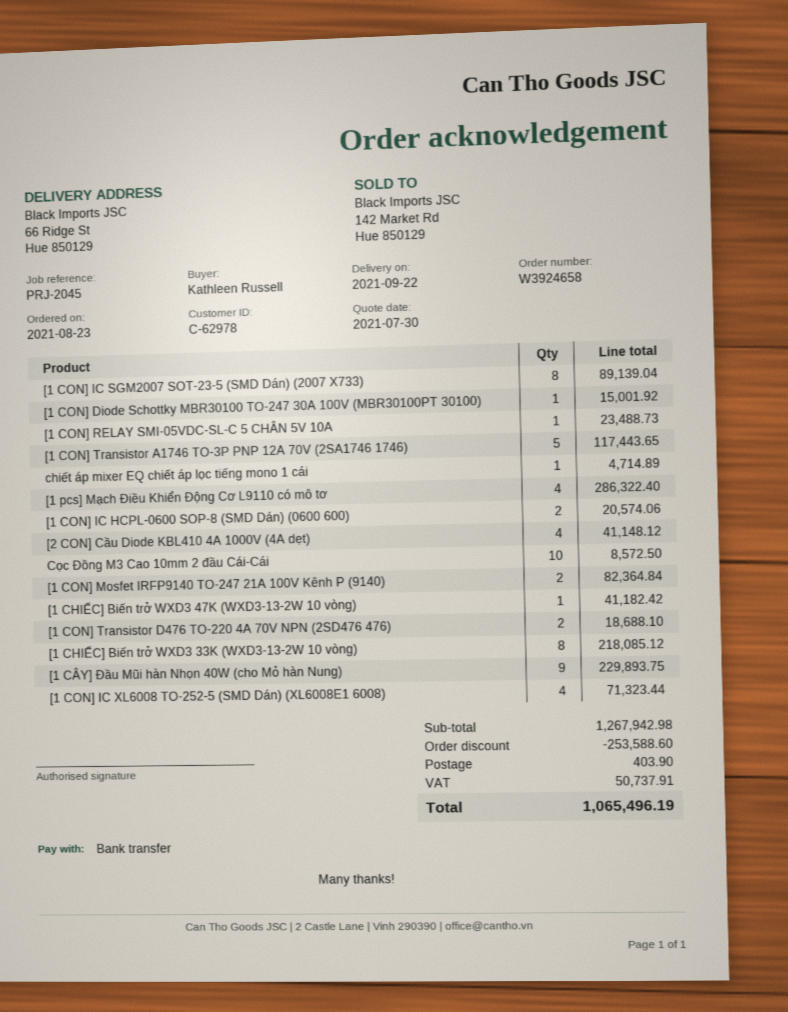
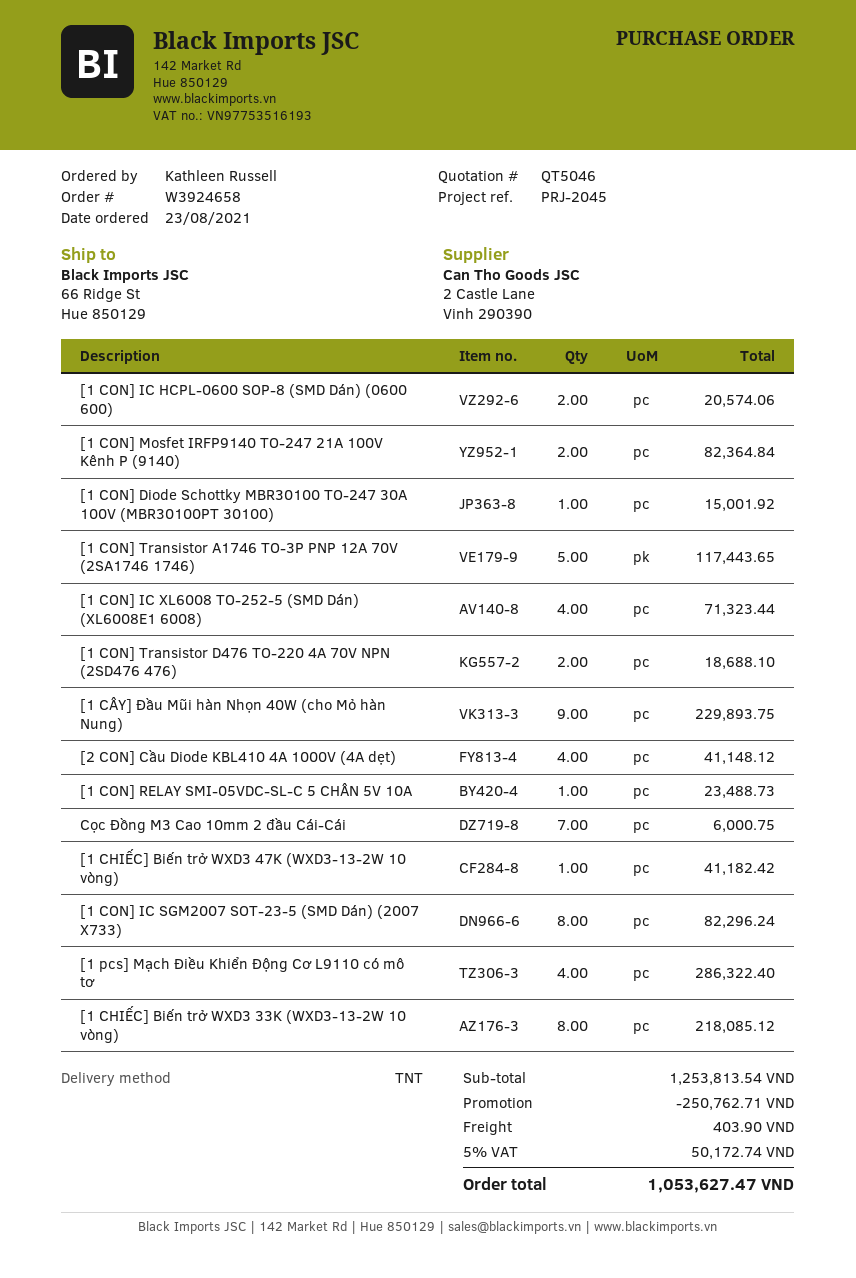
[1 CON] IC SGM2007 SOT-23-5 (SMD Dán) (2007 X733): 8 for 89139.04 -> 8 for 82296.24
chiết áp mixer EQ chiết áp lọc tiếng mono 1 cái: 1 for 4714.89 -> none
Cọc Đồng M3 Cao 10mm 2 đầu Cái-Cái: 10 for 8572.50 -> 7 for 6000.75
subtotal: 1267942.98 -> 1253813.54
discount: 253588.60 -> 250762.71
tax: 50737.91 -> 50172.74
total: 1065496.19 -> 1053627.47

